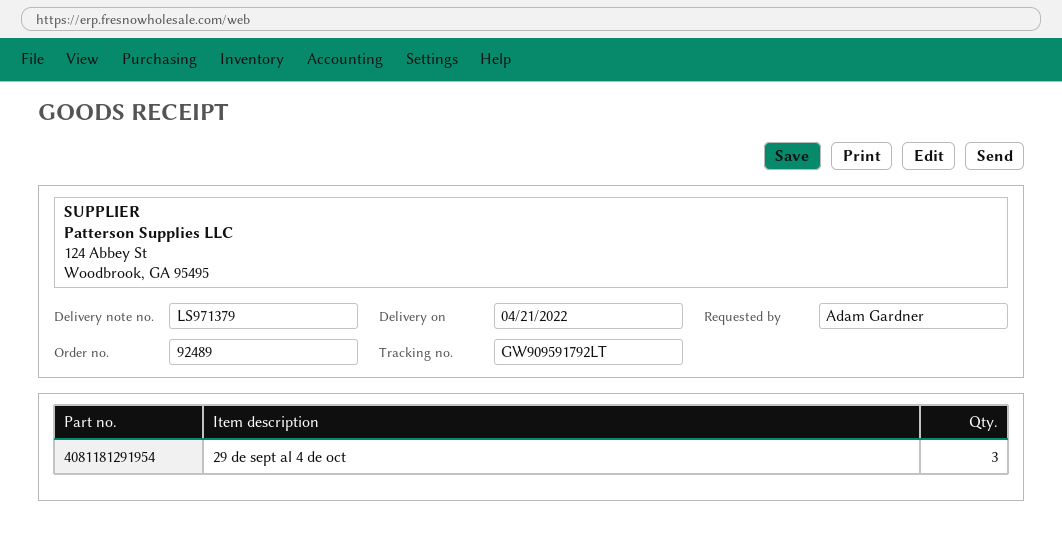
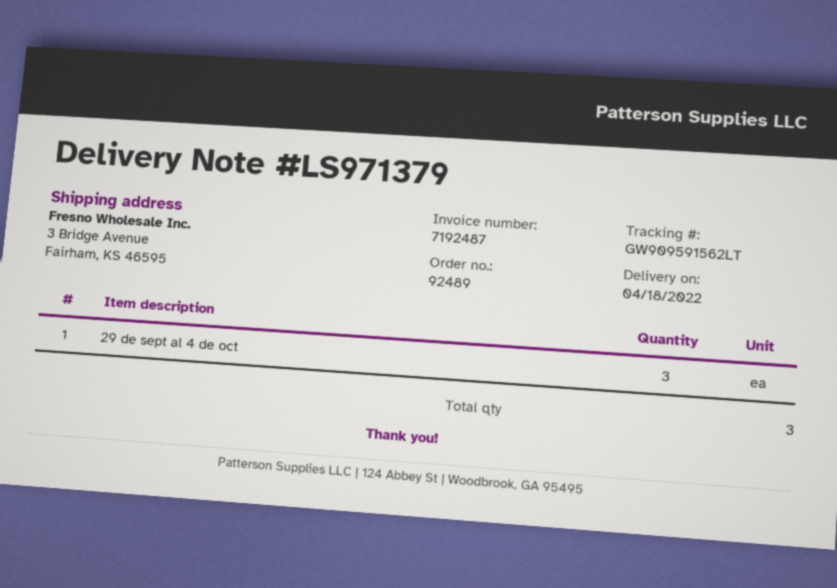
delivery date: 2022-04-21 -> 2022-04-18
tracking number: GW909591792LT -> GW909591562LT

